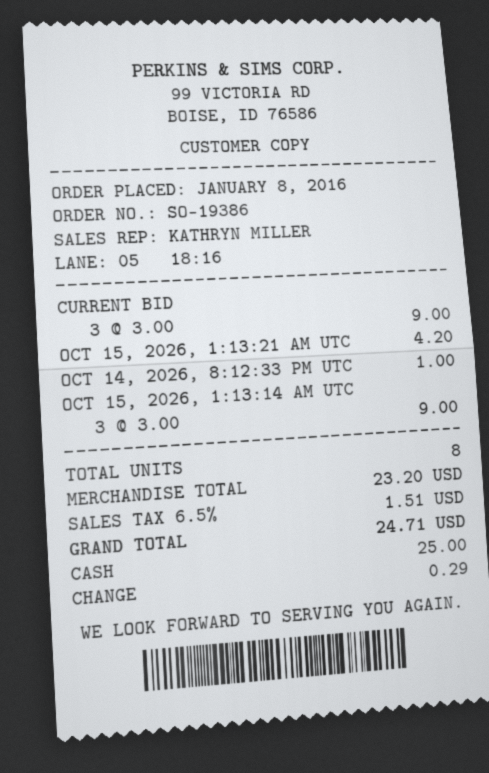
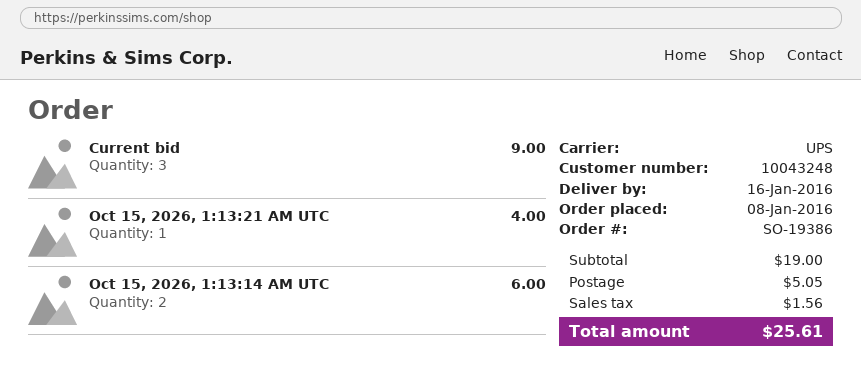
OCT 15, 2026, 1:13:21 AM UTC: 1 for 4.20 -> 1 for 4.00
OCT 14, 2026, 8:12:33 PM UTC: 1 for 1.00 -> none
OCT 15, 2026, 1:13:14 AM UTC: 3 for 9.00 -> 2 for 6.00
subtotal: 23.20 -> 19.00
shipping: none -> 5.05
tax: 1.51 -> 1.56
total: 24.71 -> 25.61

